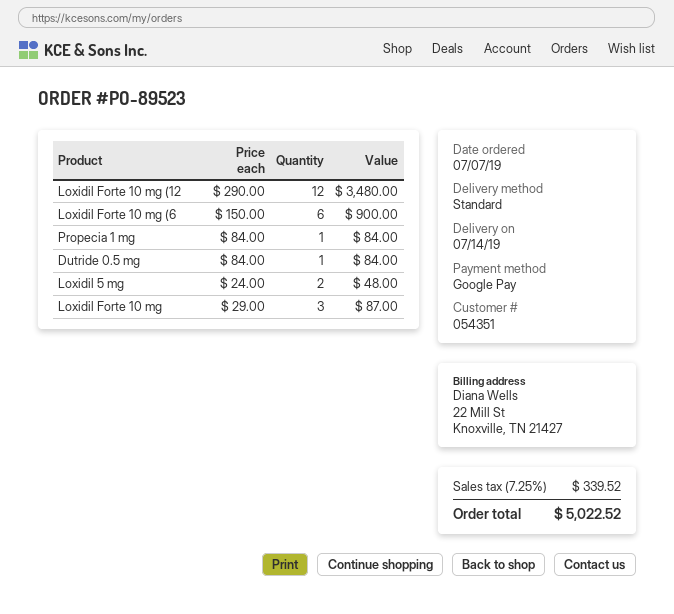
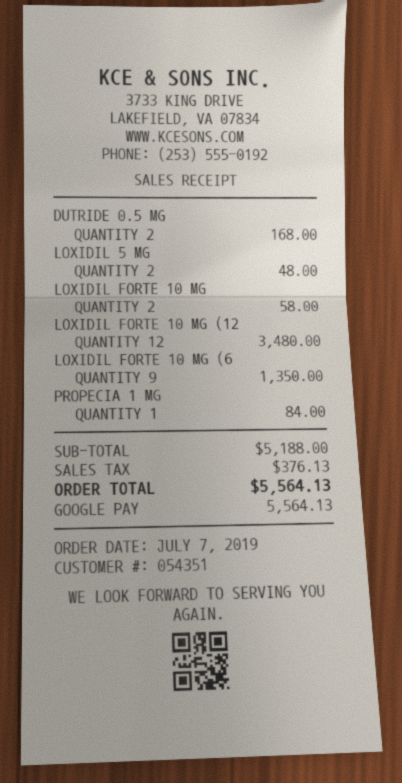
Loxidil Forte 10 mg (6: 6 for 900.00 -> 9 for 1350.00
Dutride 0.5 mg: 1 for 84.00 -> 2 for 168.00
Loxidil Forte 10 mg: 3 for 87.00 -> 2 for 58.00
tax: 339.52 -> 376.13
total: 5022.52 -> 5564.13

